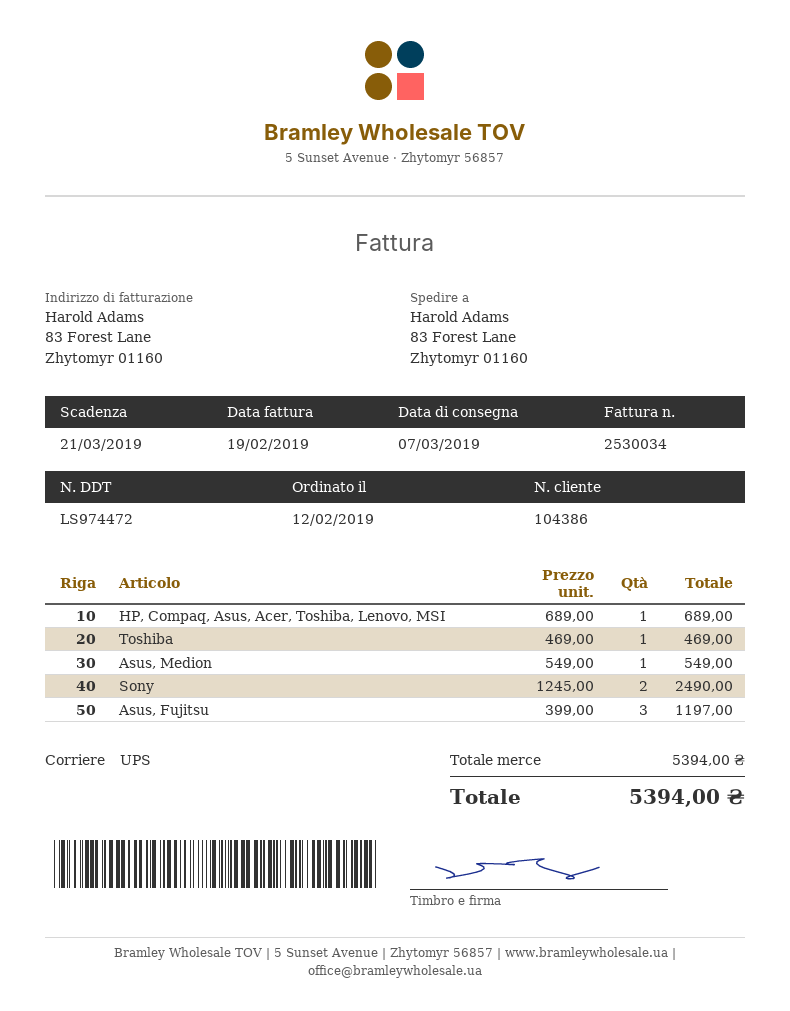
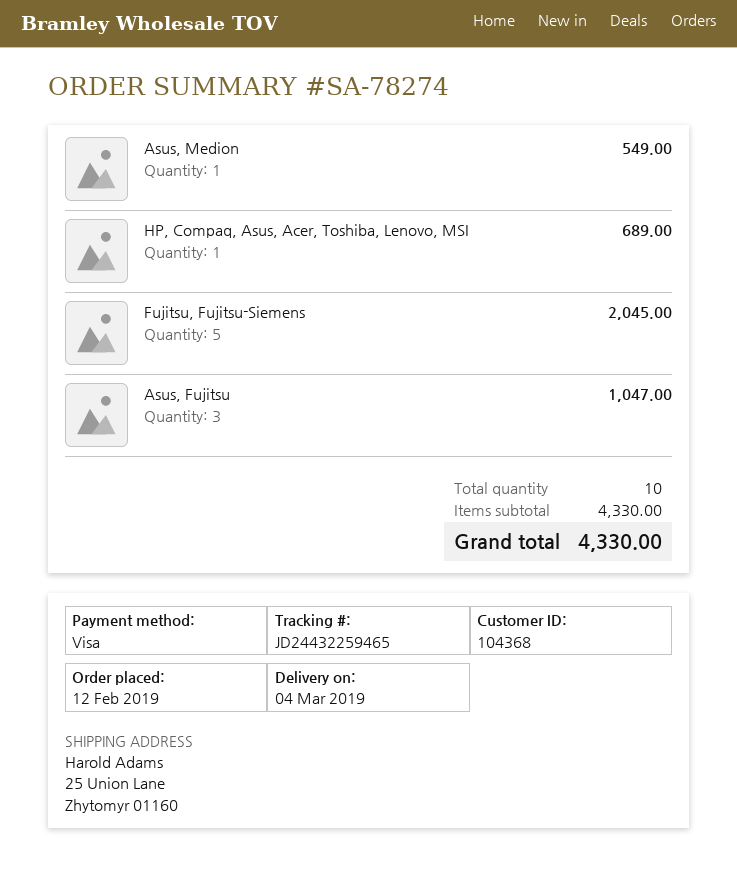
delivery date: 2019-03-07 -> 2019-03-04
customer number: 104386 -> 104368
ship to: 83 Forest Lane, Zhytomyr 01160 -> 25 Union Lane, Zhytomyr 01160
Toshiba: 1 for 469.00 -> none
Sony: 2 for 2490.00 -> none
Asus, Fujitsu: 3 for 1197.00 -> 3 for 1047.00
Fujitsu, Fujitsu-Siemens: none -> 5 for 2045.00
subtotal: 5394.00 -> 4330.00
total: 5394.00 -> 4330.00

